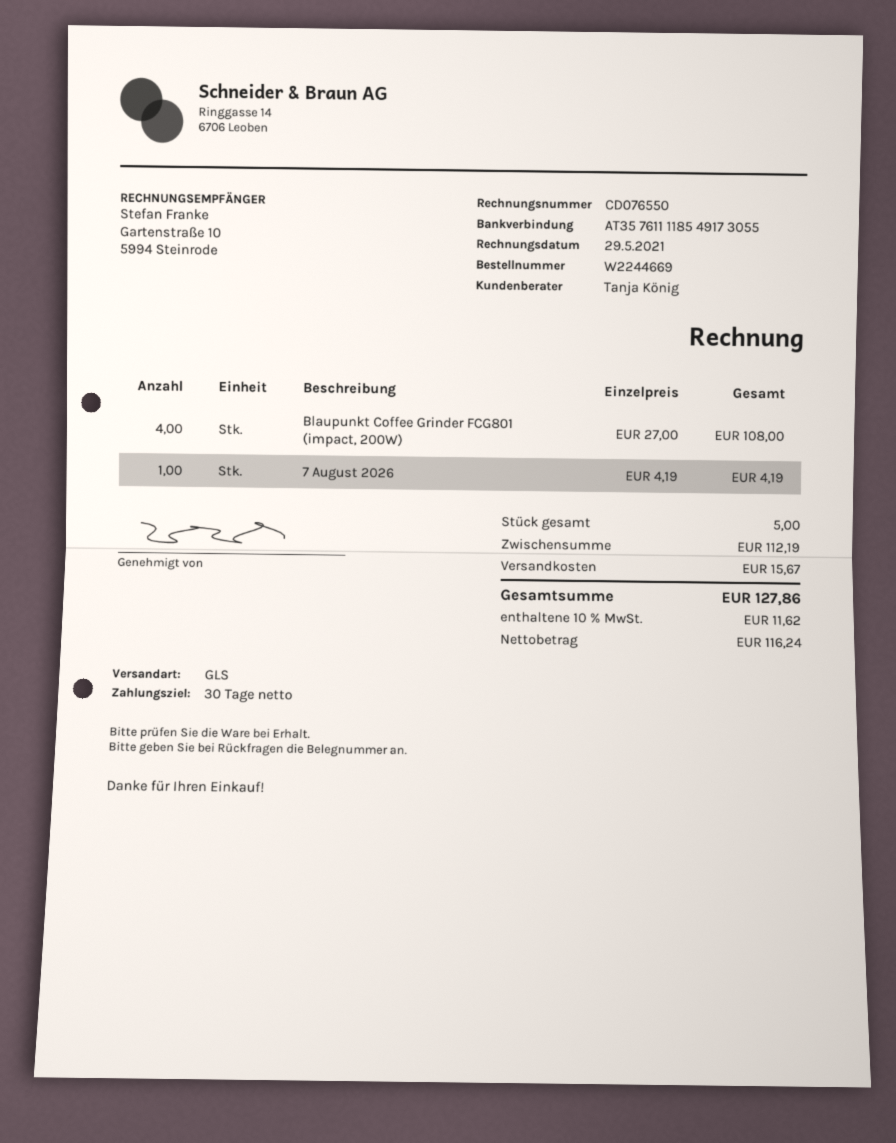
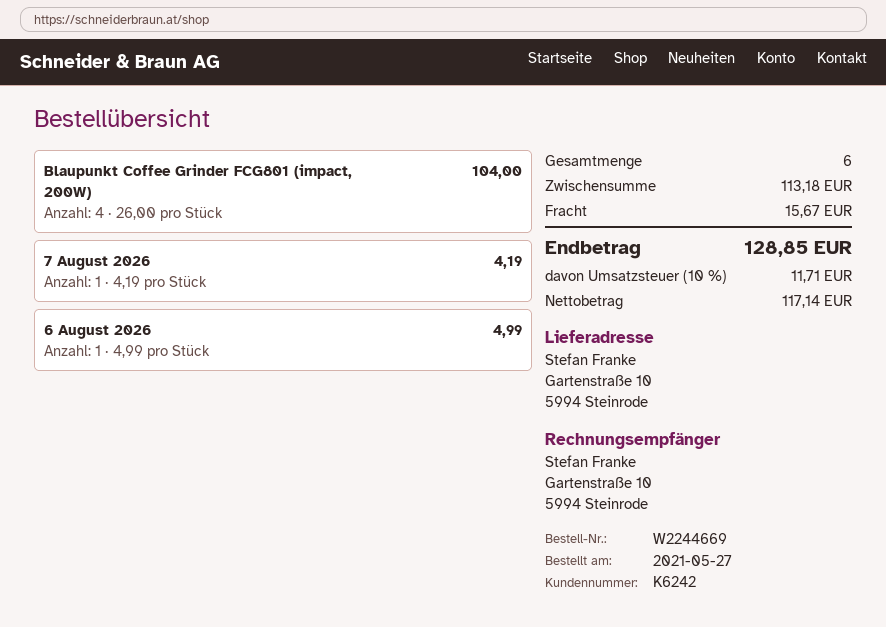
Blaupunkt Coffee Grinder FCG801 (impact, 200W): 4 x 27.00 = 108.00 -> 4 x 26.00 = 104.00
6 August 2026: none -> 1 x 4.99 = 4.99
total quantity: 5 -> 6
subtotal: 112.19 -> 113.18
net: 116.24 -> 117.14
tax: 10% = 11.62 -> 10% = 11.71
total: 127.86 -> 128.85

